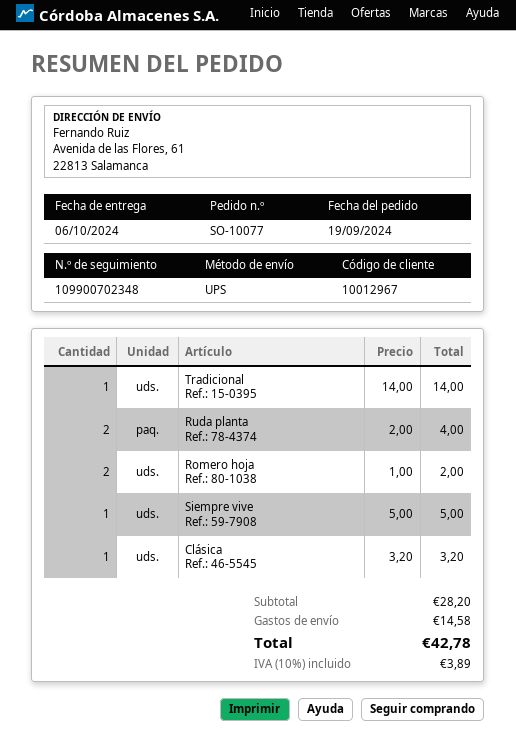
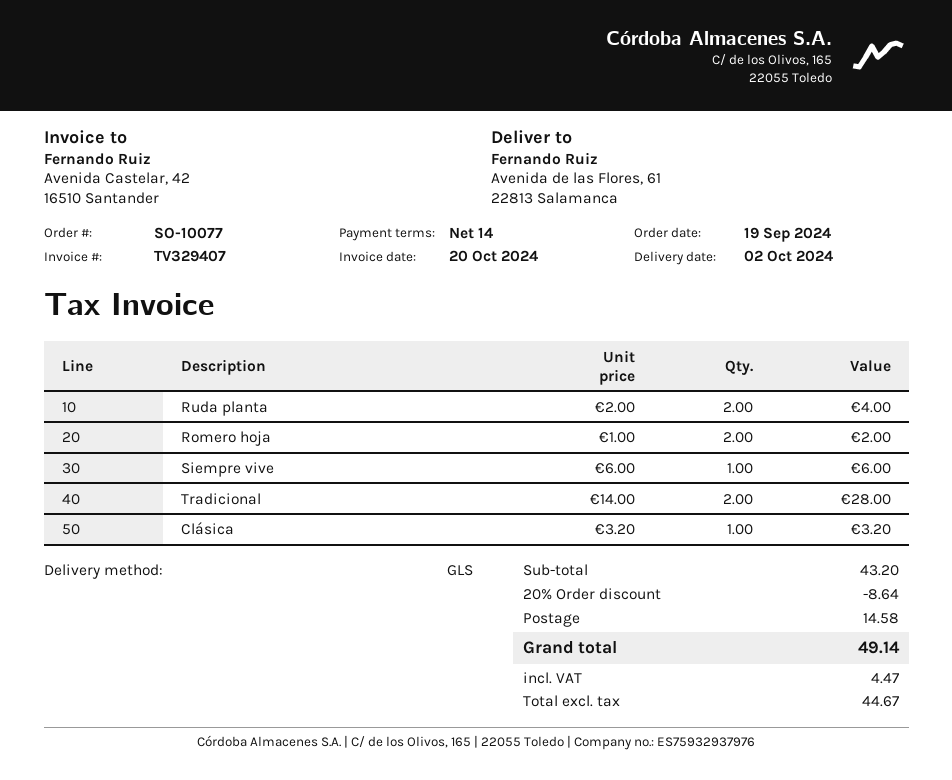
delivery date: 2024-10-06 -> 2024-10-02
shipping method: UPS -> GLS
Tradicional: 1 x 14.00 = 14.00 -> 2 x 14.00 = 28.00
Siempre vive: 1 x 5.00 = 5.00 -> 1 x 6.00 = 6.00
subtotal: 28.20 -> 43.20
discount: none -> 20% = 8.64
tax: 3.89 -> 4.47
total: 42.78 -> 49.14

